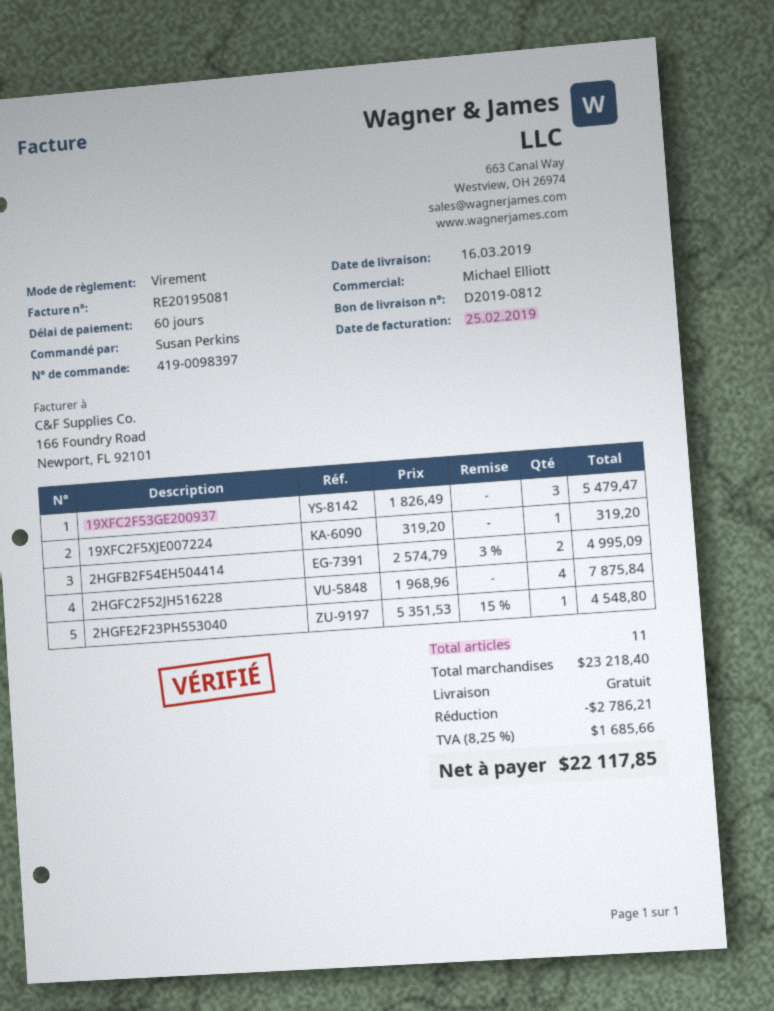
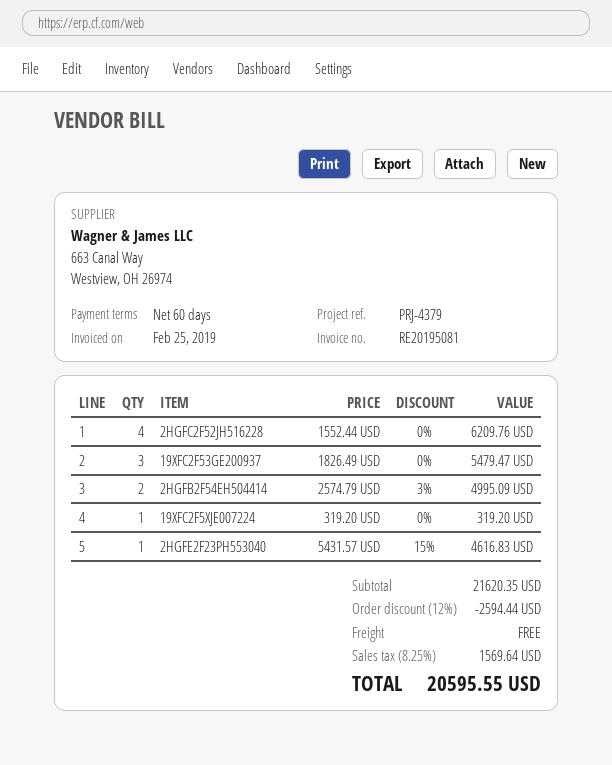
2HGFC2F52JH516228: 4 x 1968.96 = 7875.84 -> 4 x 1552.44 = 6209.76
2HGFE2F23PH553040: 1 x 5351.53 - 15% = 4548.80 -> 1 x 5431.57 - 15% = 4616.83
subtotal: 23218.40 -> 21620.35
discount: 2786.21 -> 2594.44
tax: 8.25% = 1685.66 -> 8.25% = 1569.64
total: 22117.85 -> 20595.55

